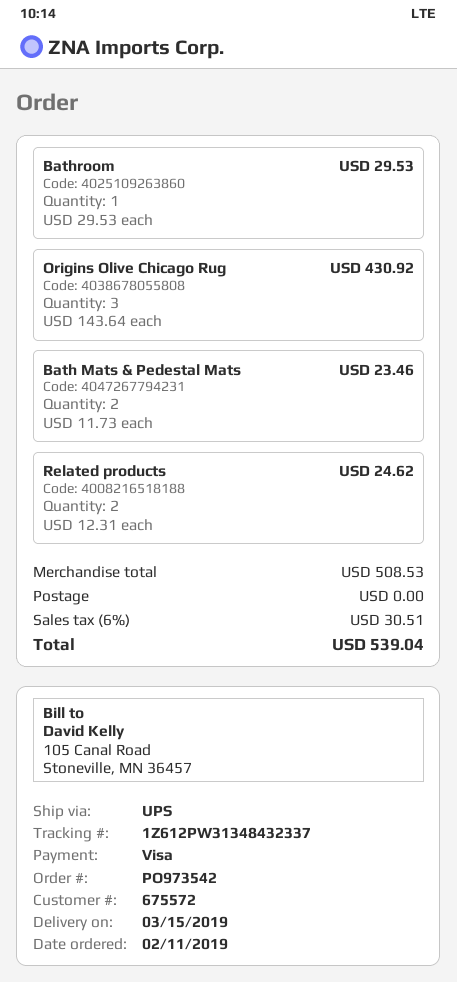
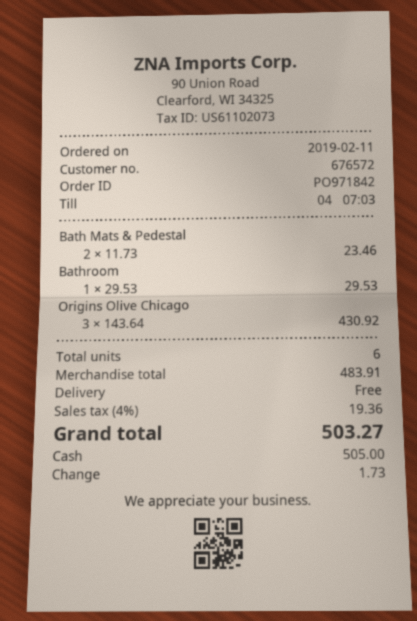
order number: PO973542 -> PO971842
customer number: 675572 -> 676572
payment method: Visa -> cash
Related products: 2 x 12.31 = 24.62 -> none
subtotal: 508.53 -> 483.91
tax: 6% = 30.51 -> 4% = 19.36
total: 539.04 -> 503.27

